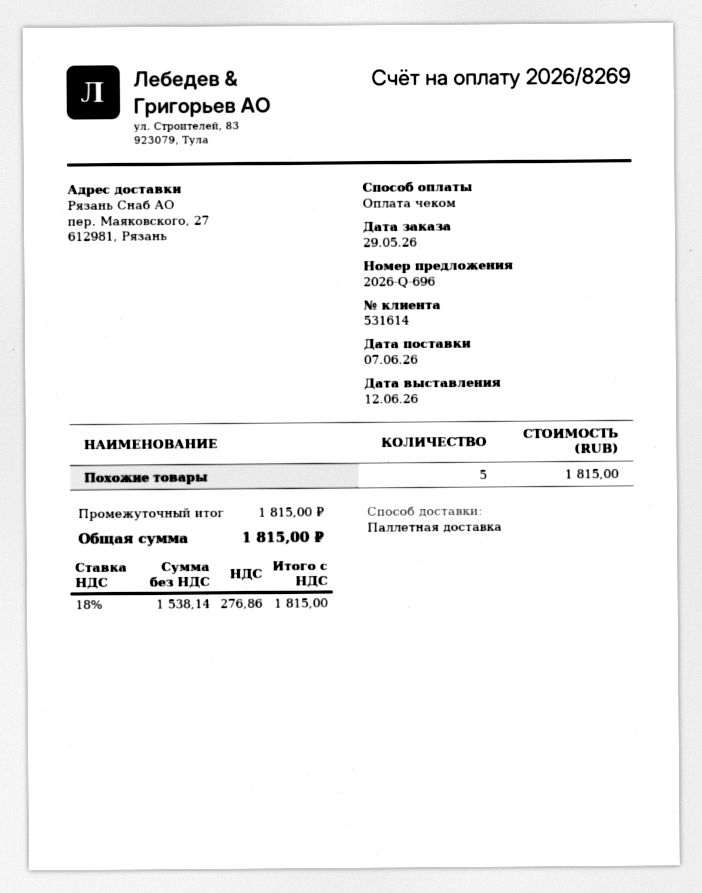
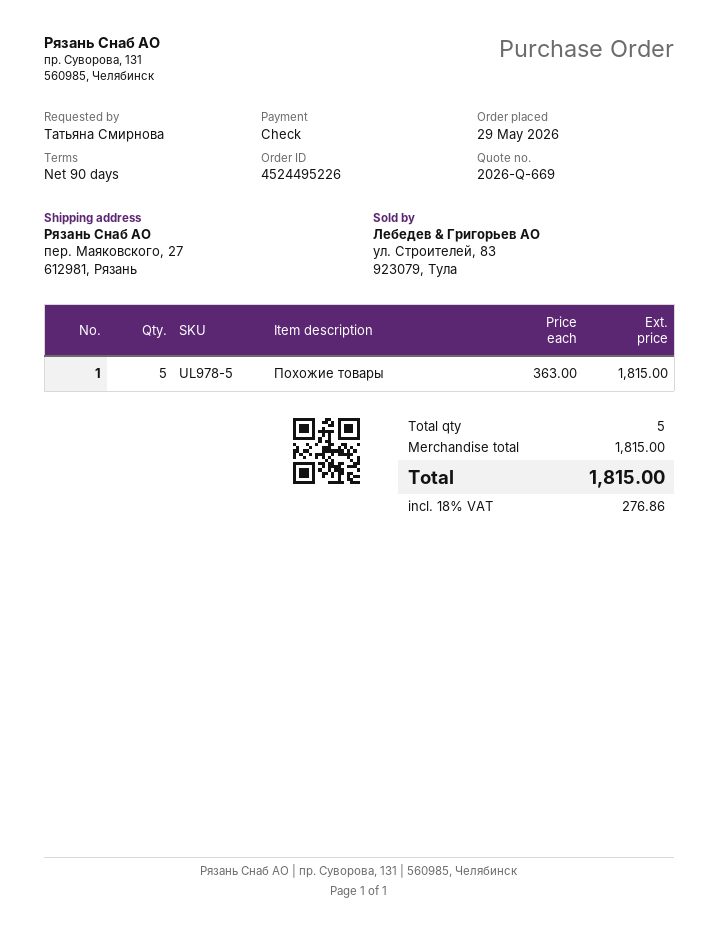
quote number: 2026-Q-696 -> 2026-Q-669

